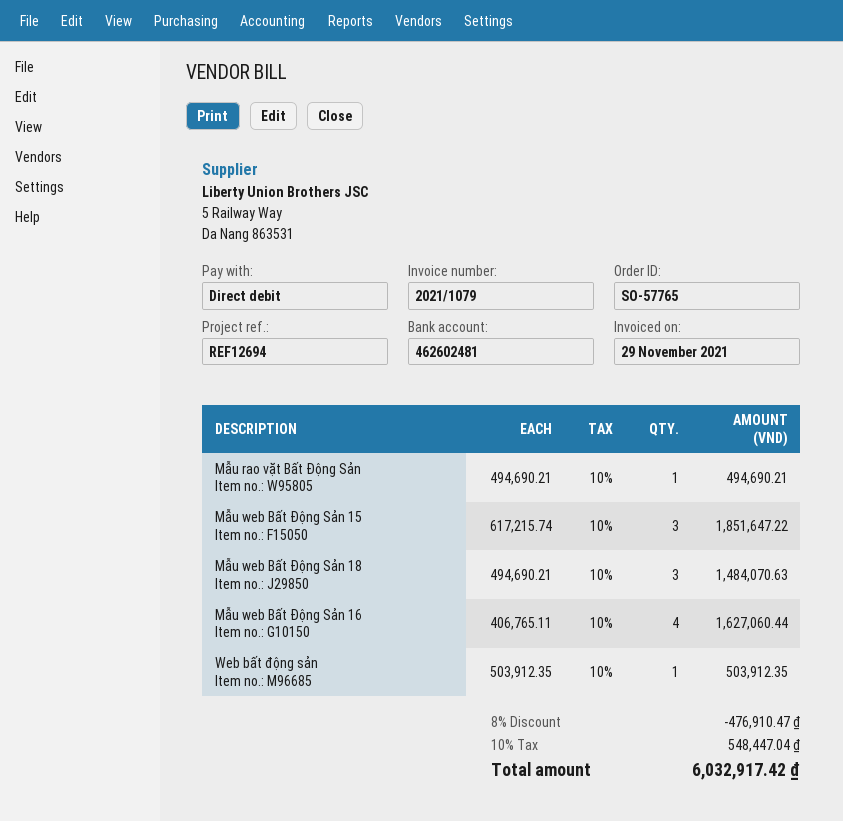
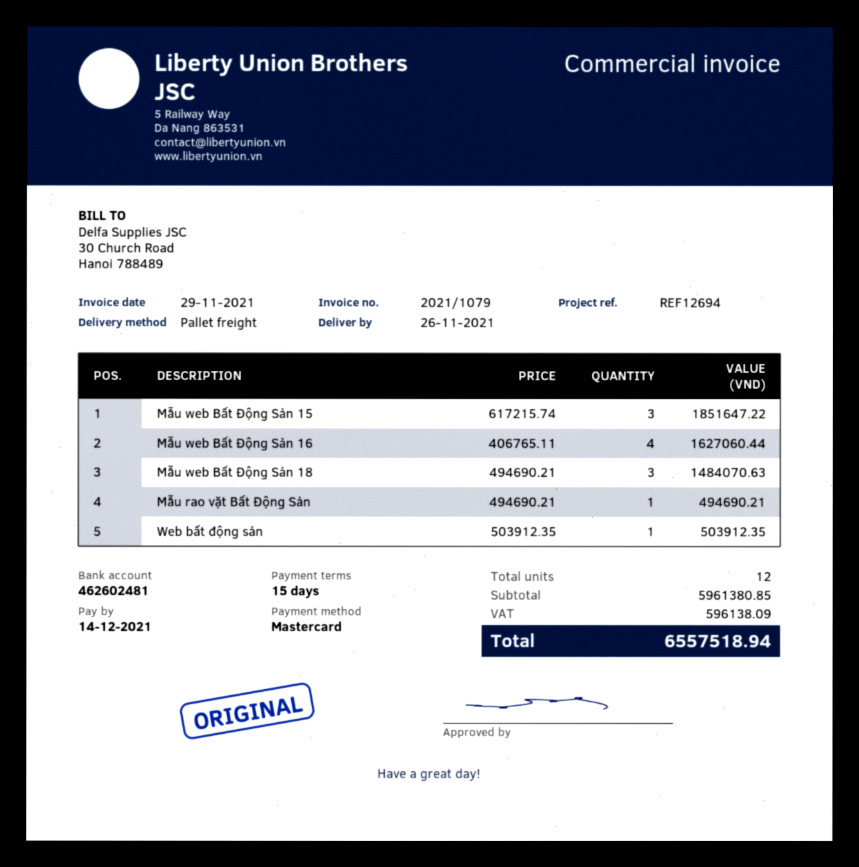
payment method: direct debit -> Mastercard
discount: 8% = 476910.47 -> none
tax: 548447.04 -> 596138.09
total: 6032917.42 -> 6557518.94

